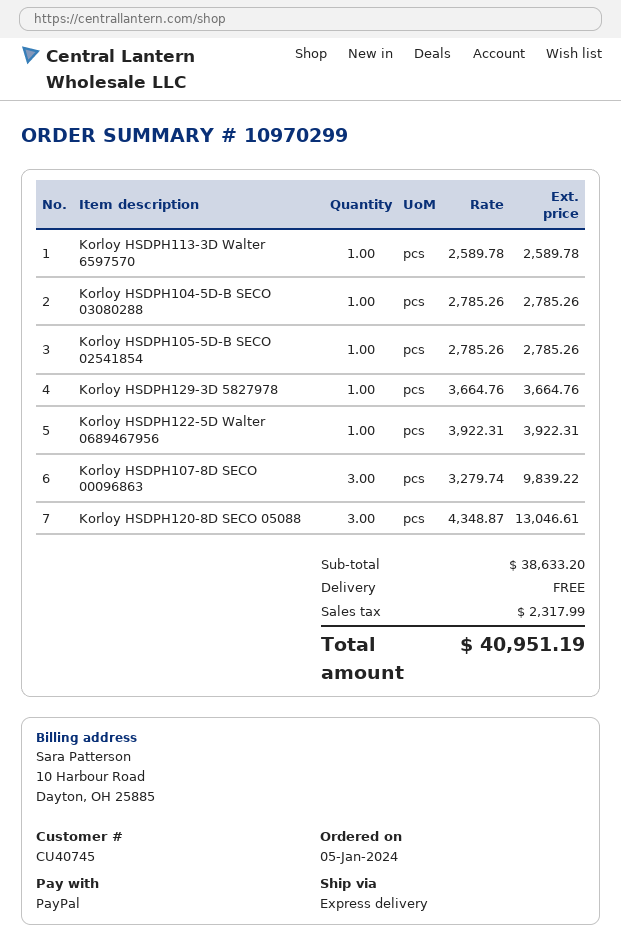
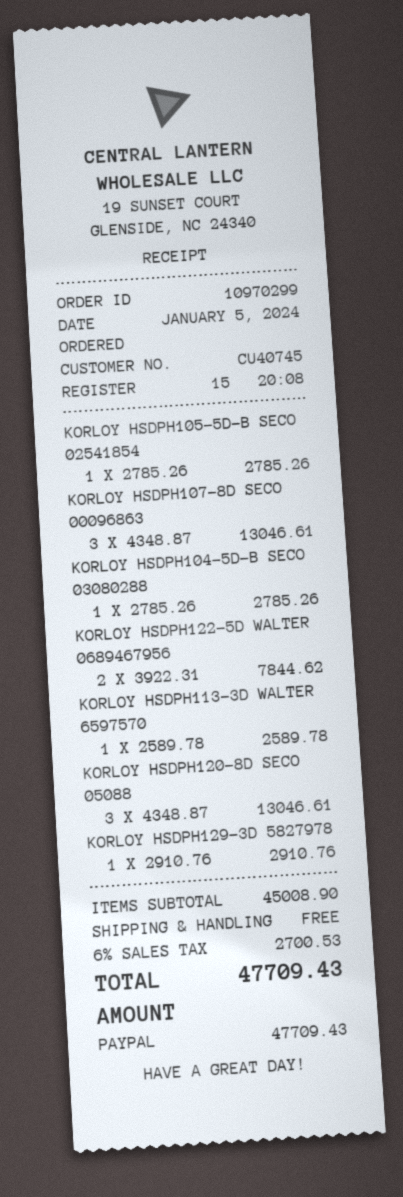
Korloy HSDPH129-3D 5827978: 1 x 3664.76 = 3664.76 -> 1 x 2910.76 = 2910.76
Korloy HSDPH122-5D Walter 0689467956: 1 x 3922.31 = 3922.31 -> 2 x 3922.31 = 7844.62
Korloy HSDPH107-8D SECO 00096863: 3 x 3279.74 = 9839.22 -> 3 x 4348.87 = 13046.61
subtotal: 38633.20 -> 45008.90
tax: 2317.99 -> 2700.53
total: 40951.19 -> 47709.43

